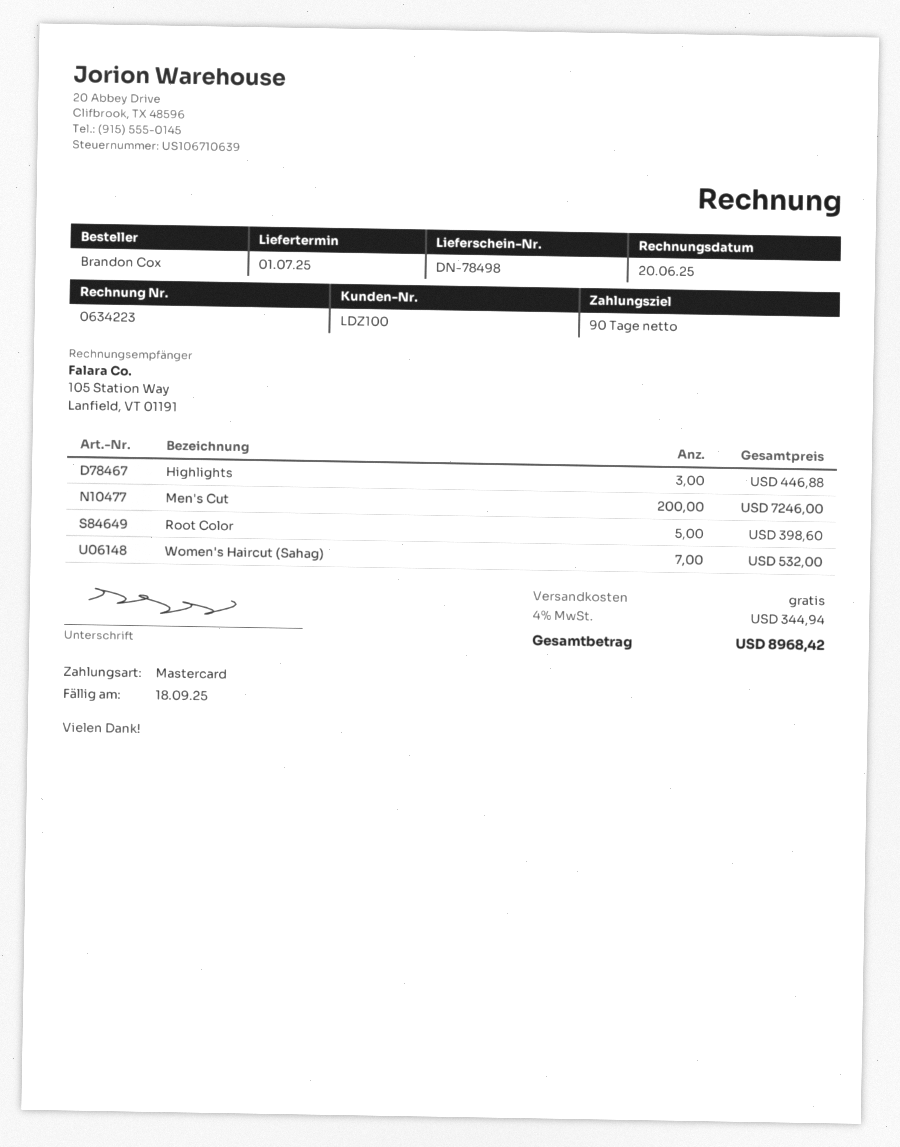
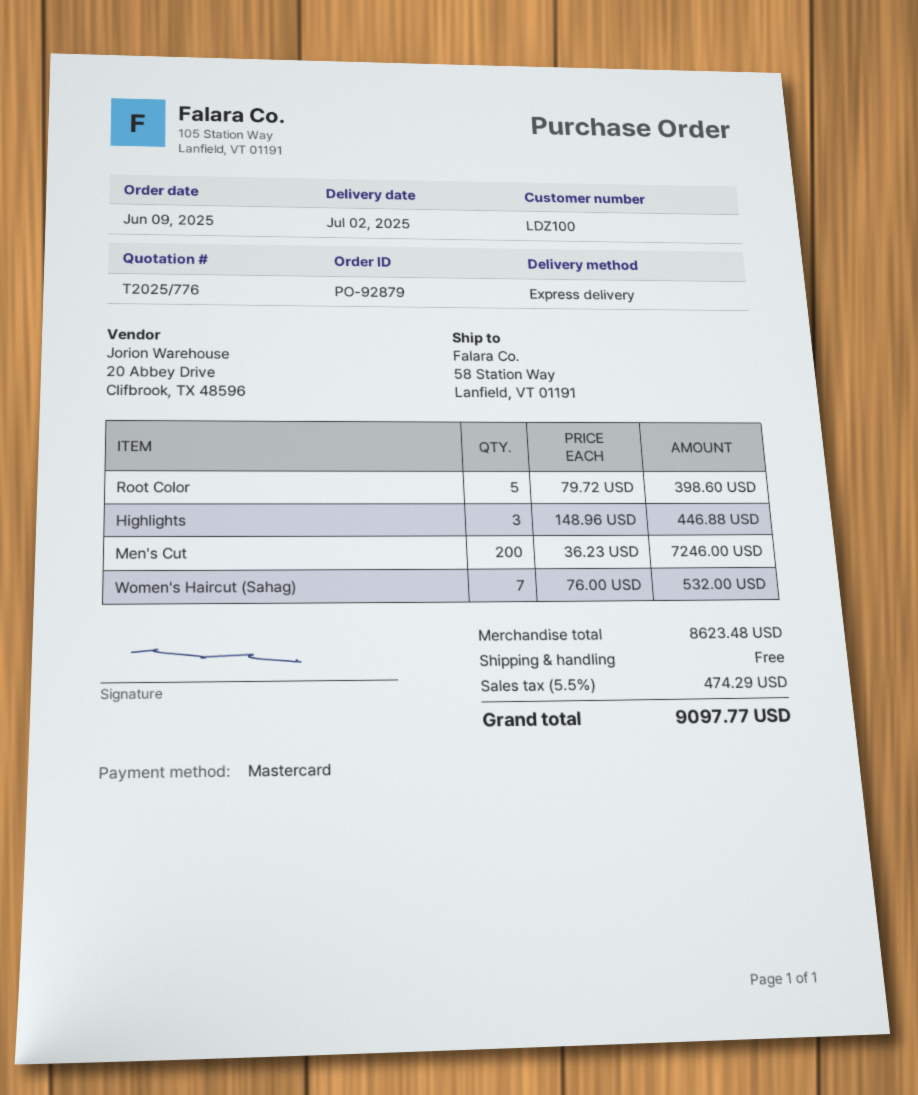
delivery date: 2025-07-01 -> 2025-07-02
tax: 4% = 344.94 -> 5.5% = 474.29
total: 8968.42 -> 9097.77

